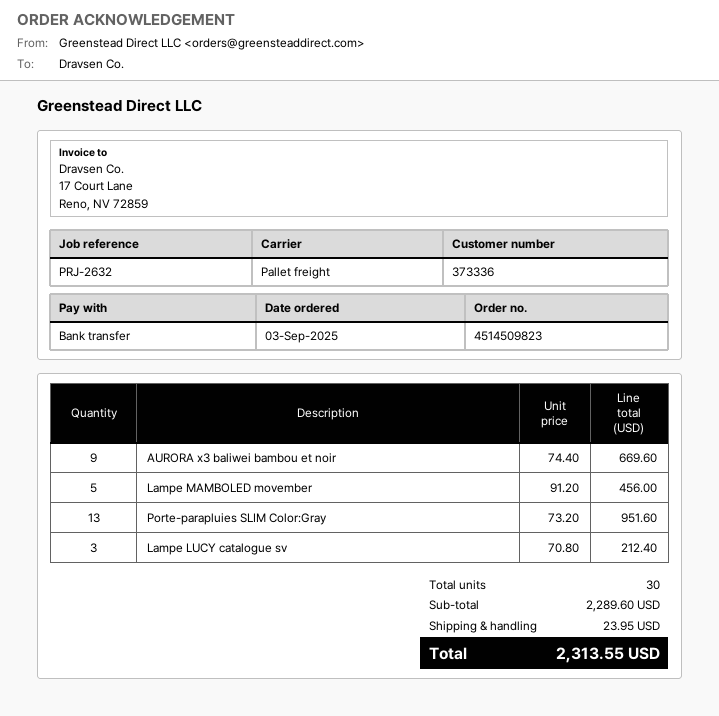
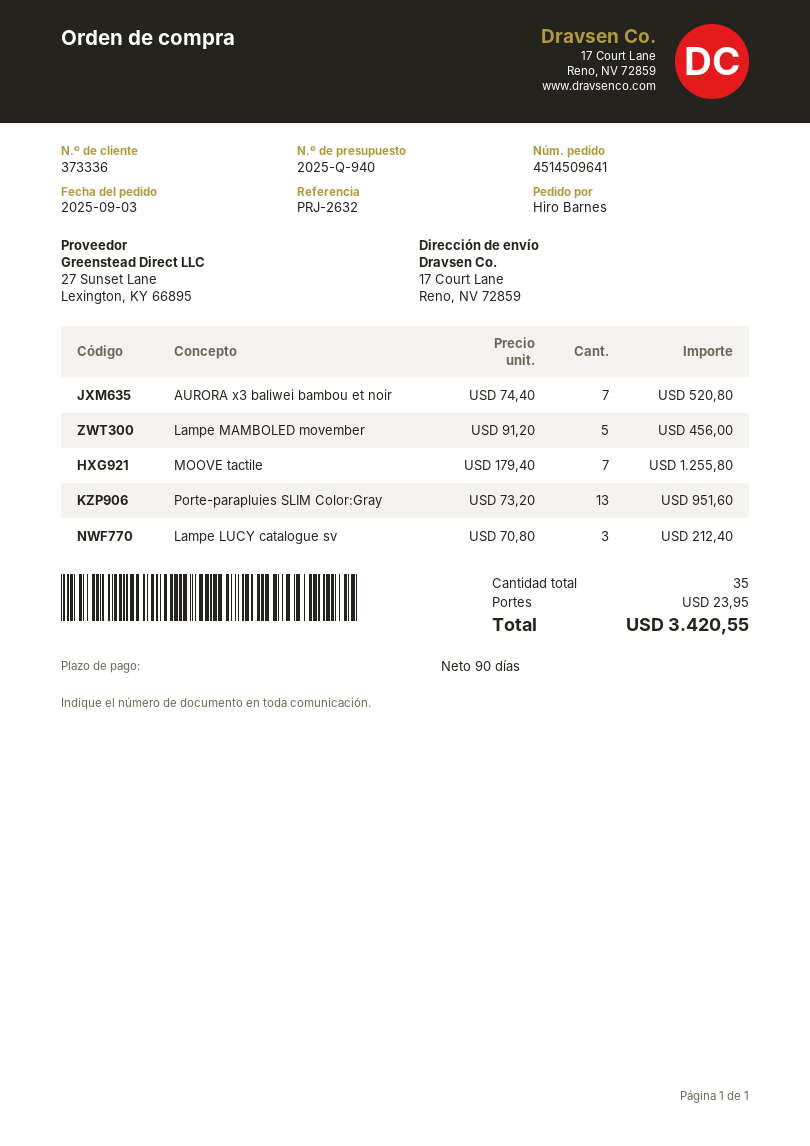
order number: 4514509823 -> 4514509641
AURORA x3 baliwei bambou et noir: 9 x 74.40 = 669.60 -> 7 x 74.40 = 520.80
MOOVE tactile: none -> 7 x 179.40 = 1255.80
total quantity: 30 -> 35
total: 2313.55 -> 3420.55

